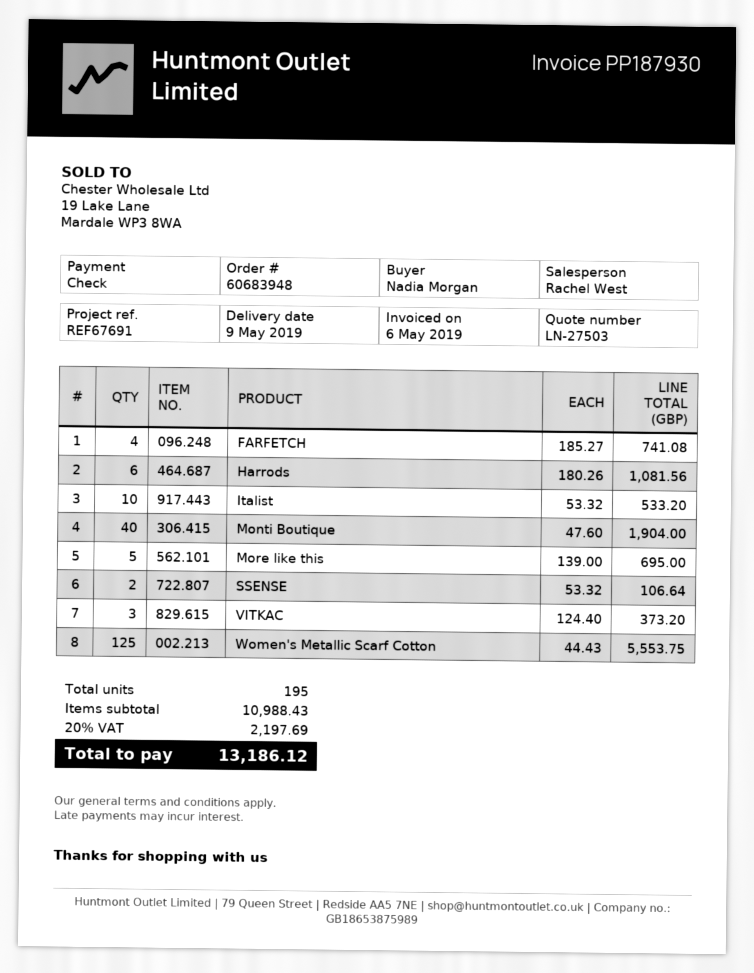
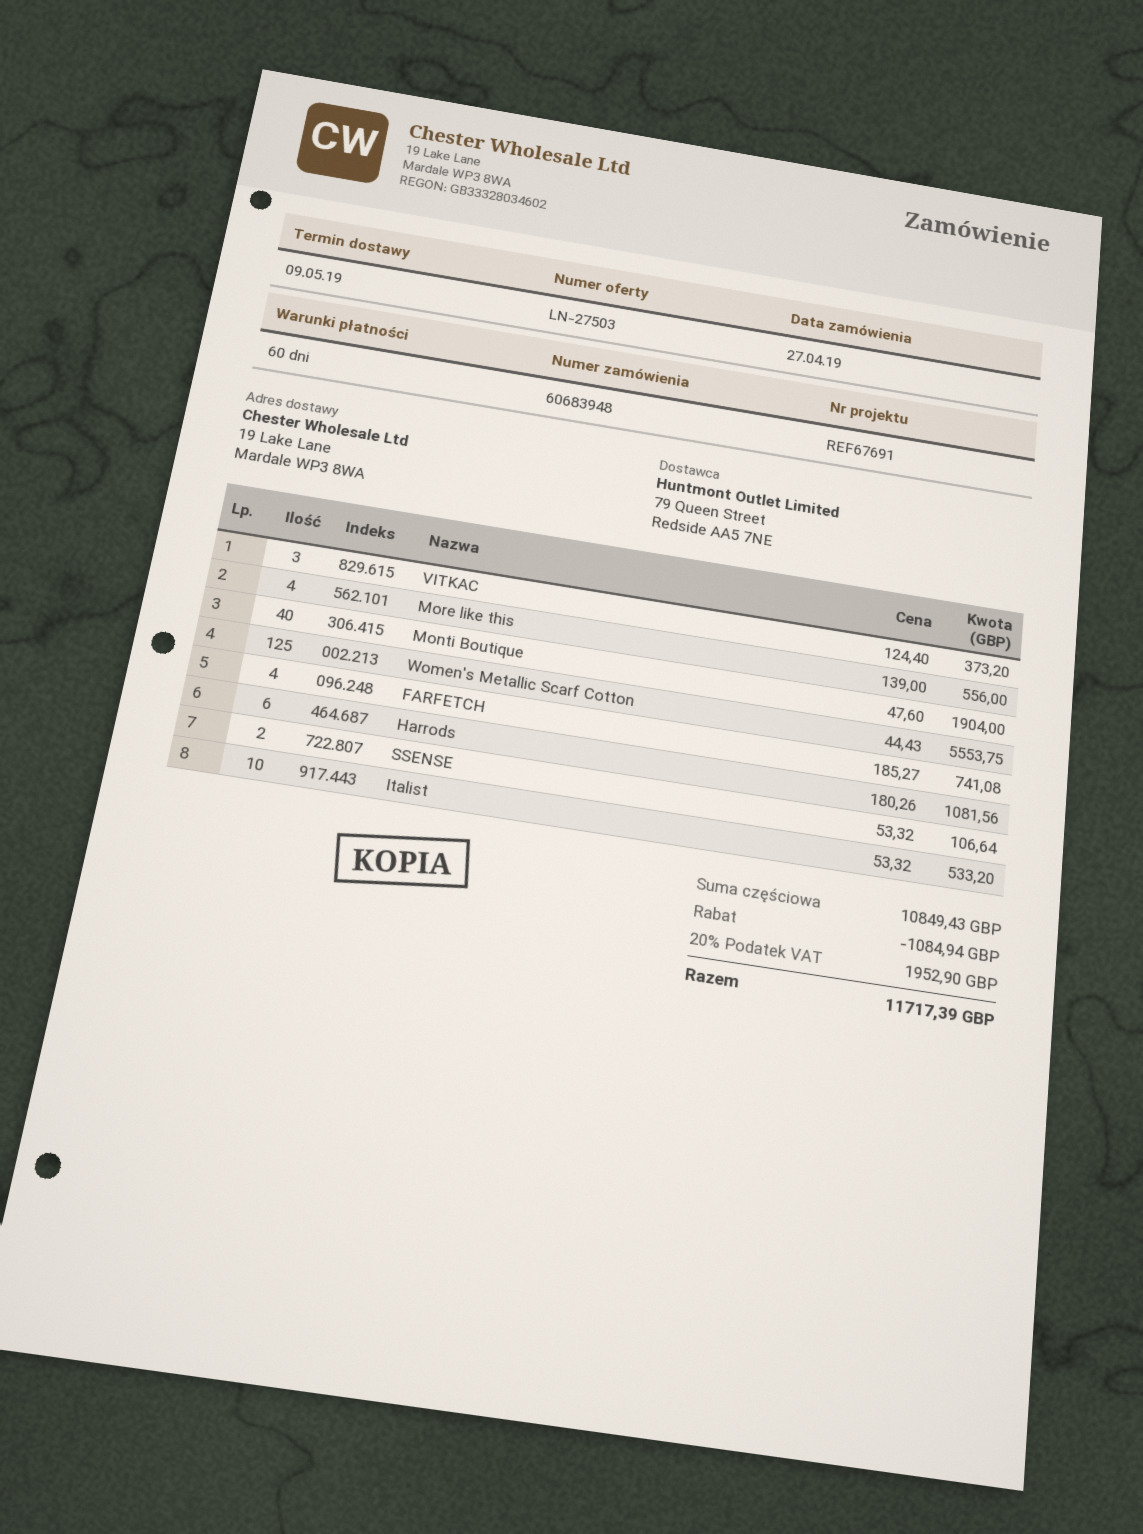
More like this: 5 x 139.00 = 695.00 -> 4 x 139.00 = 556.00
subtotal: 10988.43 -> 10849.43
discount: none -> 1084.94
tax: 20% = 2197.69 -> 20% = 1952.90
total: 13186.12 -> 11717.39

